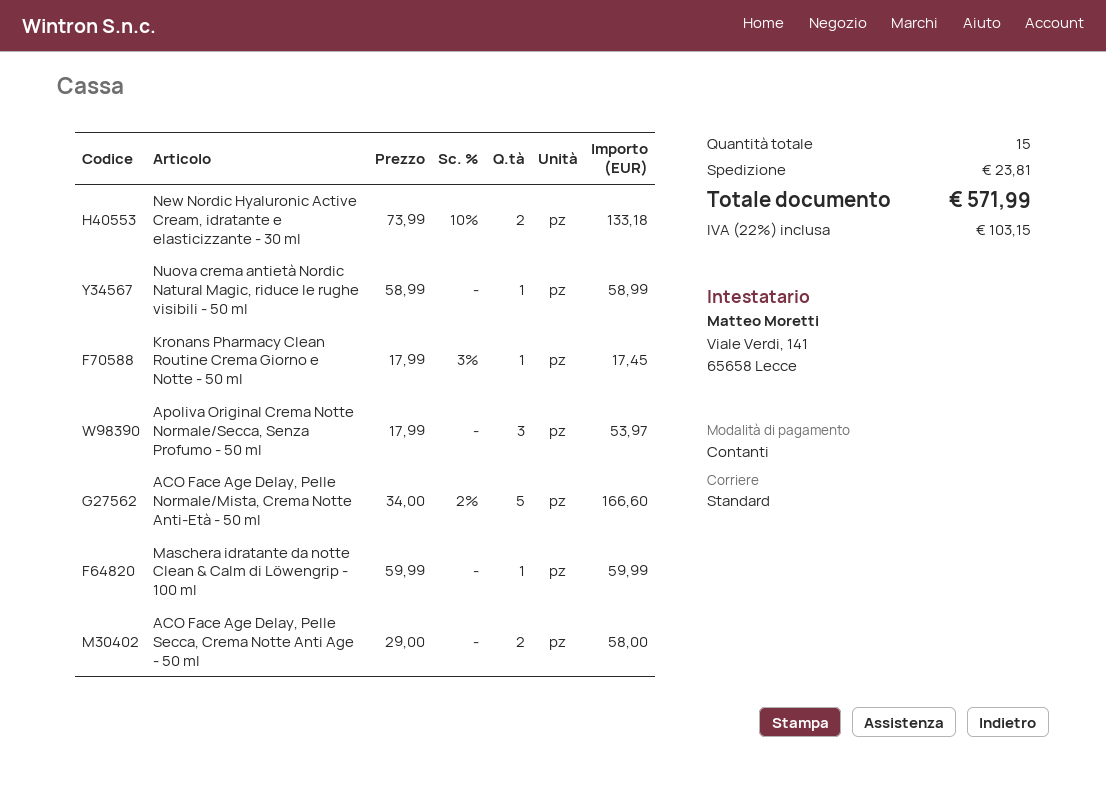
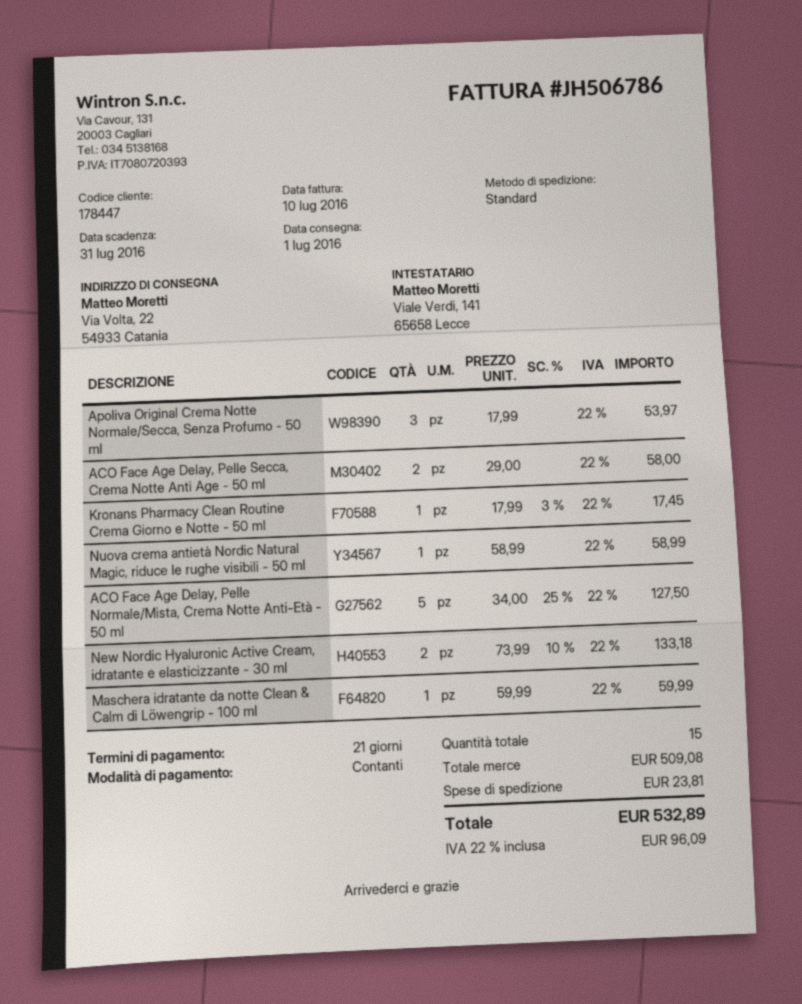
ACO Face Age Delay, Pelle Normale/Mista, Crema Notte Anti-Età - 50 ml: 5 x 34.00 - 2% = 166.60 -> 5 x 34.00 - 25% = 127.50
tax: 22% = 103.15 -> 22% = 96.09
total: 571.99 -> 532.89

